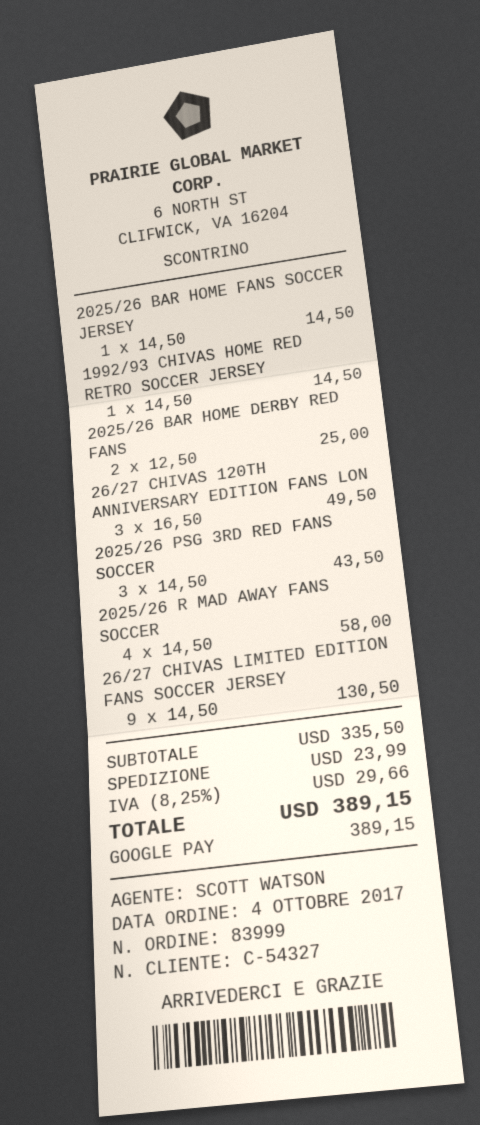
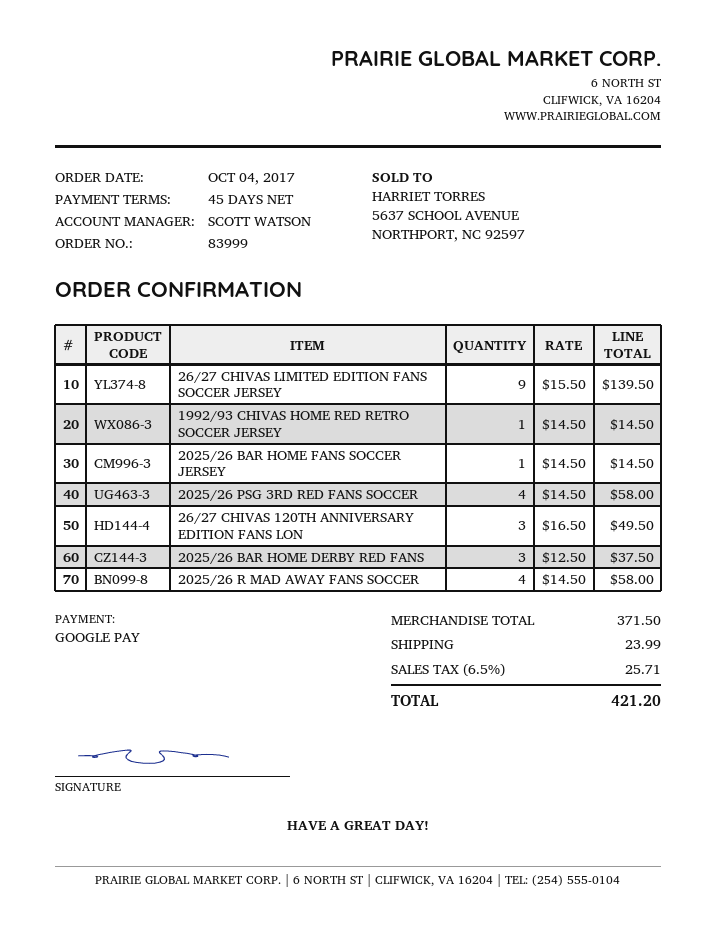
2025/26 BAR HOME DERBY RED FANS: 2 x 12.50 = 25.00 -> 3 x 12.50 = 37.50
2025/26 PSG 3RD RED FANS SOCCER: 3 x 14.50 = 43.50 -> 4 x 14.50 = 58.00
26/27 CHIVAS LIMITED EDITION FANS SOCCER JERSEY: 9 x 14.50 = 130.50 -> 9 x 15.50 = 139.50
subtotal: 335.50 -> 371.50
tax: 8.25% = 29.66 -> 6.5% = 25.71
total: 389.15 -> 421.20

